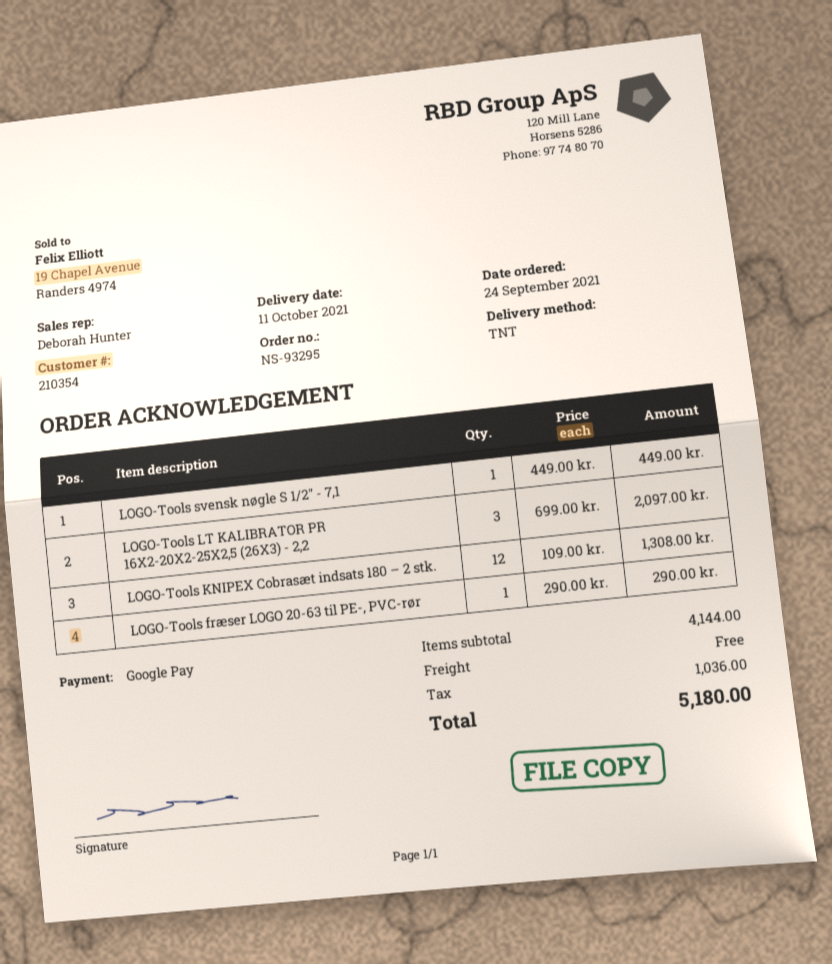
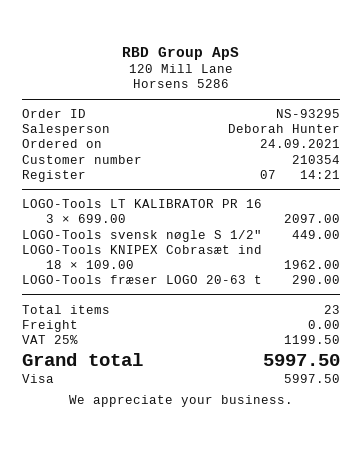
payment method: Google Pay -> Visa
LOGO-Tools KNIPEX Cobrasæt indsats 180 – 2 stk.: 12 x 109.00 = 1308.00 -> 18 x 109.00 = 1962.00
tax: 1036.00 -> 1199.50
total: 5180.00 -> 5997.50

